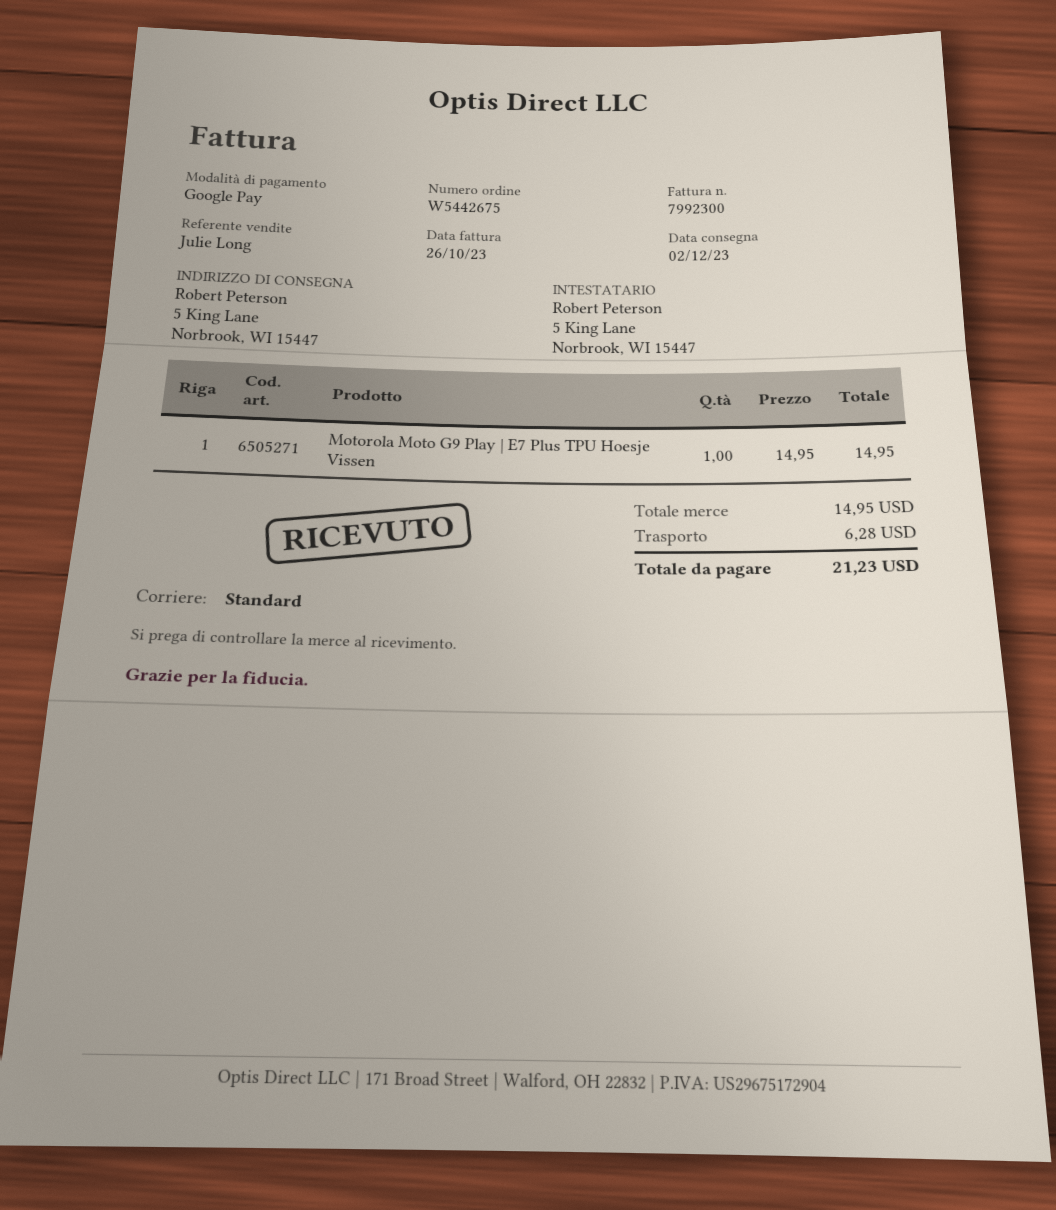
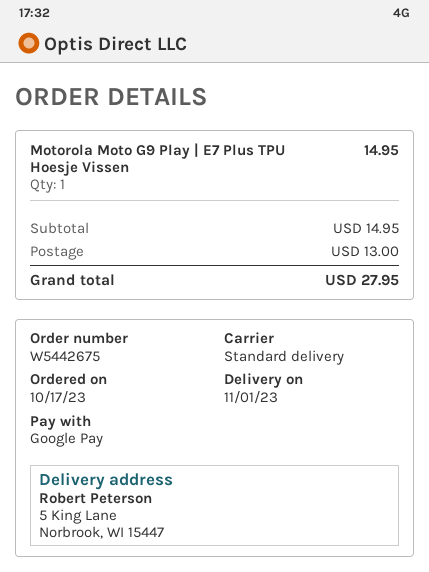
delivery date: 2023-12-02 -> 2023-11-01
shipping: 6.28 -> 13.00
total: 21.23 -> 27.95

